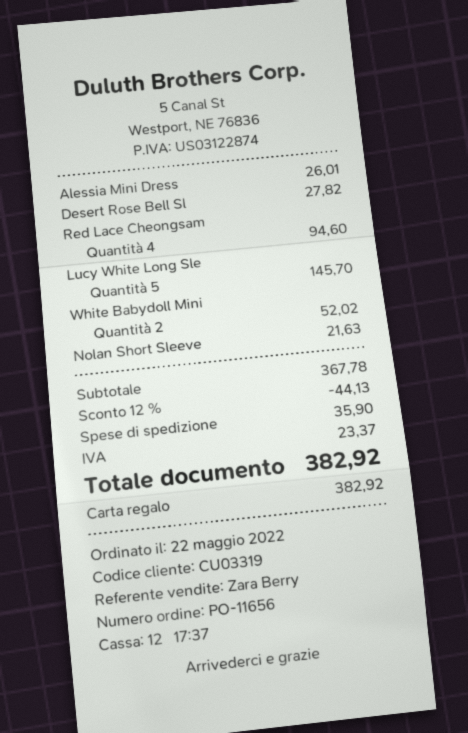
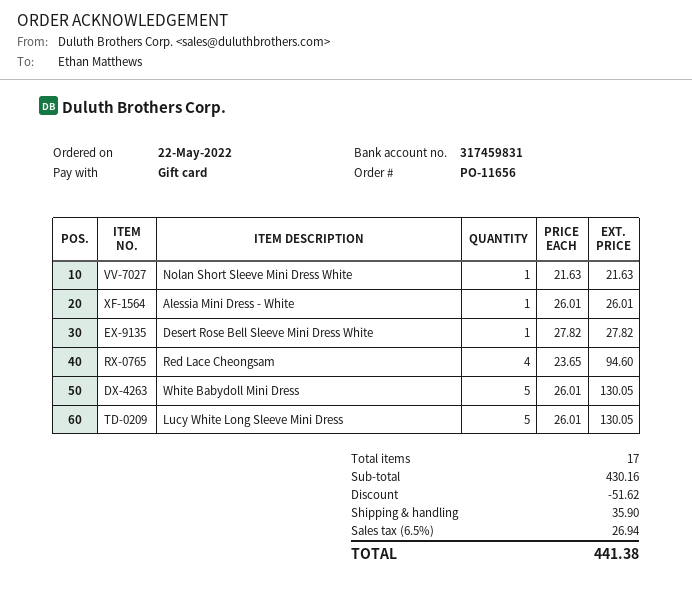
Lucy White Long Sle: 5 for 145.70 -> 5 for 130.05
White Babydoll Mini: 2 for 52.02 -> 5 for 130.05
subtotal: 367.78 -> 430.16
discount: 44.13 -> 51.62
tax: 23.37 -> 26.94
total: 382.92 -> 441.38

